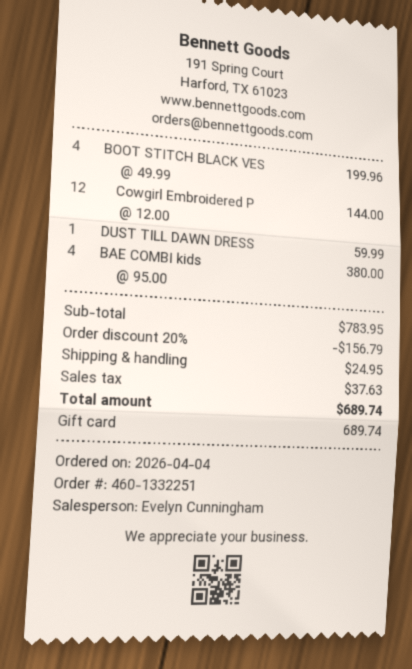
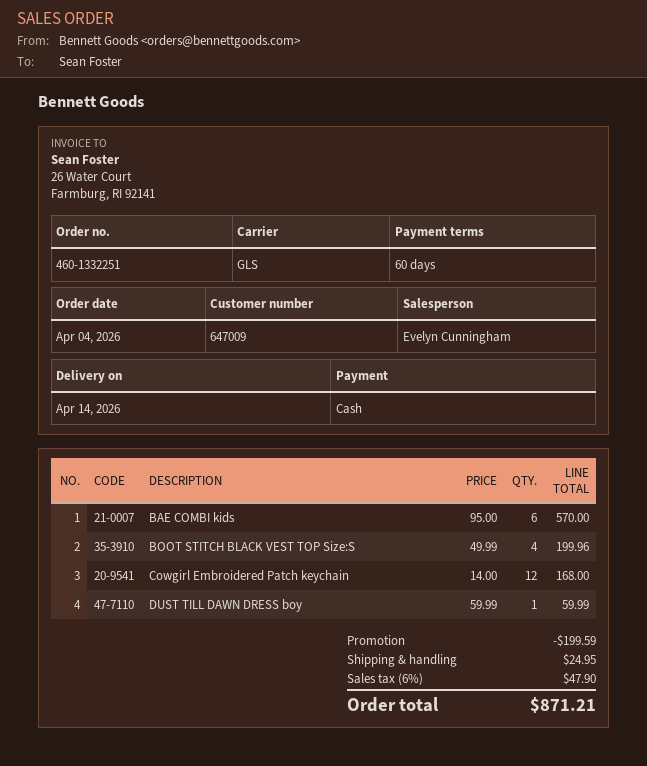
payment method: gift card -> cash
Cowgirl Embroidered P: 12 x 12.00 = 144.00 -> 12 x 14.00 = 168.00
BAE COMBI kids: 4 x 95.00 = 380.00 -> 6 x 95.00 = 570.00
discount: 156.79 -> 199.59
tax: 37.63 -> 47.90
total: 689.74 -> 871.21

